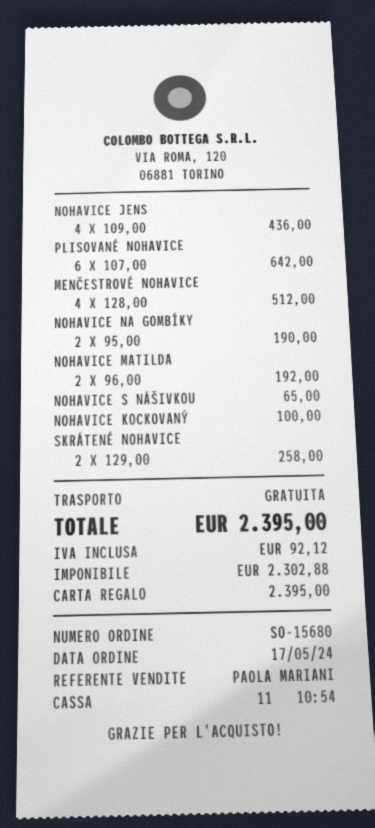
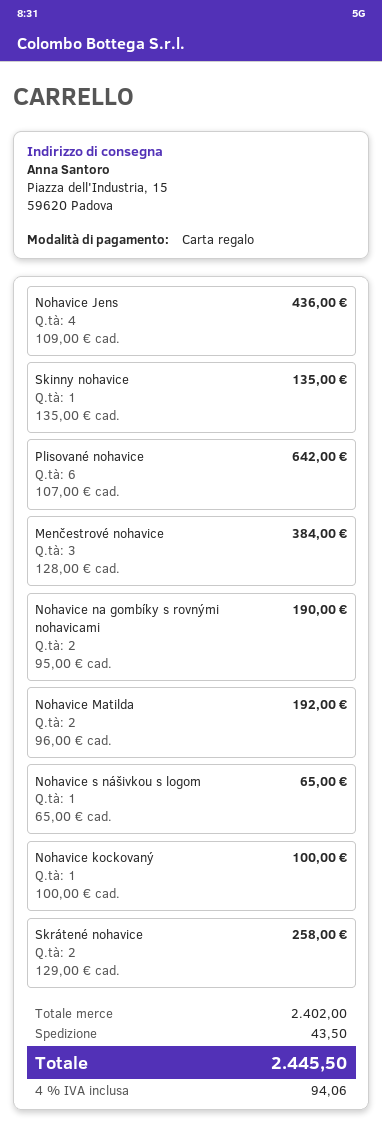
MENČESTROVÉ NOHAVICE: 4 x 128.00 = 512.00 -> 3 x 128.00 = 384.00
Skinny nohavice: none -> 1 x 135.00 = 135.00
shipping: 0.00 -> 43.50
tax: 92.12 -> 94.06
total: 2395.00 -> 2445.50

